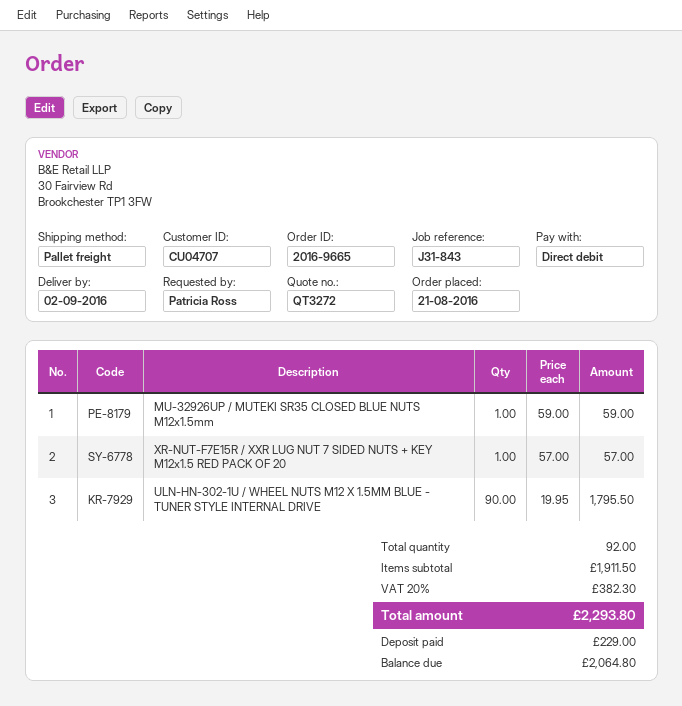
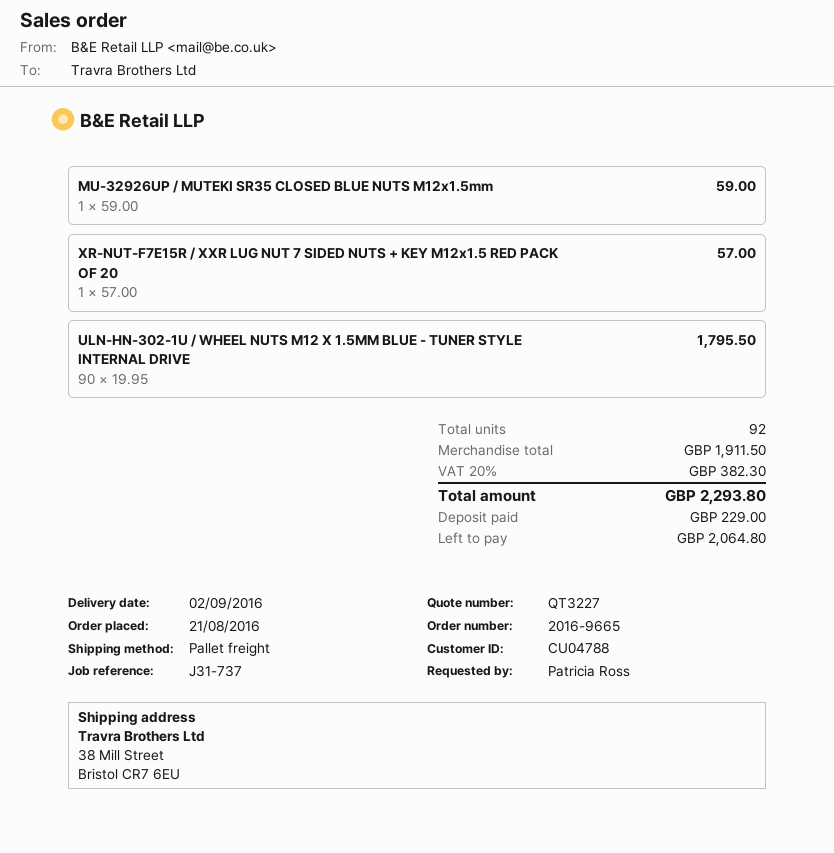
quote number: QT3272 -> QT3227
customer number: CU04707 -> CU04788
reference: J31-843 -> J31-737

